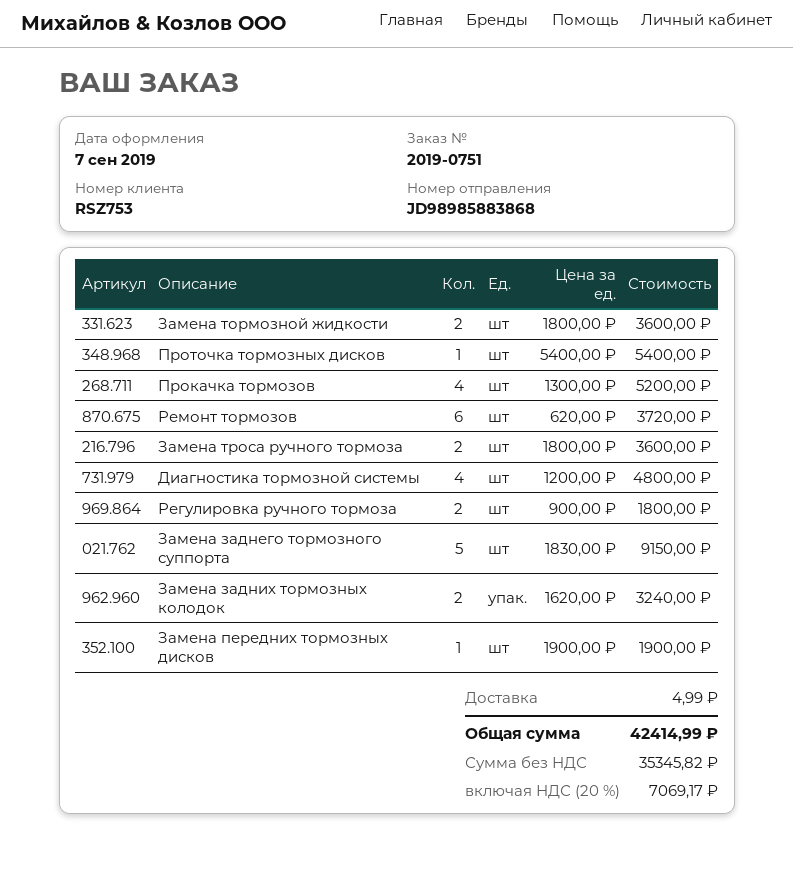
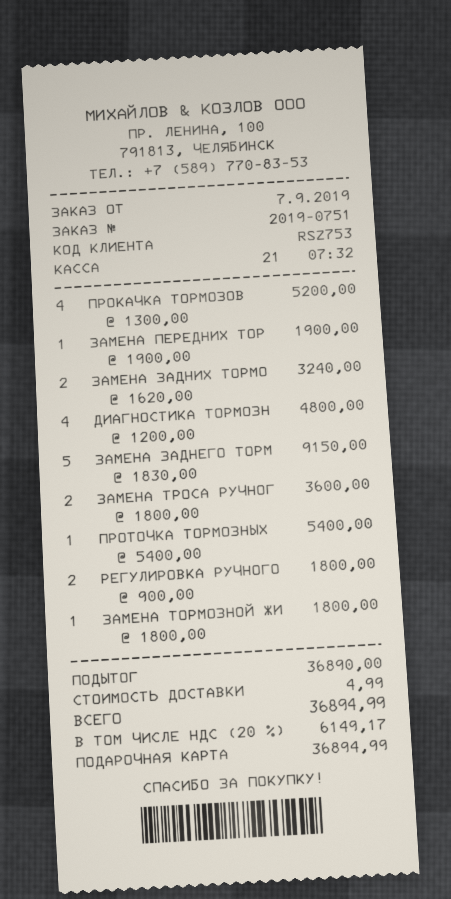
Замена тормозной жидкости: 2 x 1800.00 = 3600.00 -> 1 x 1800.00 = 1800.00
Ремонт тормозов: 6 x 620.00 = 3720.00 -> none
tax: 20% = 7069.17 -> 20% = 6149.17
total: 42414.99 -> 36894.99

